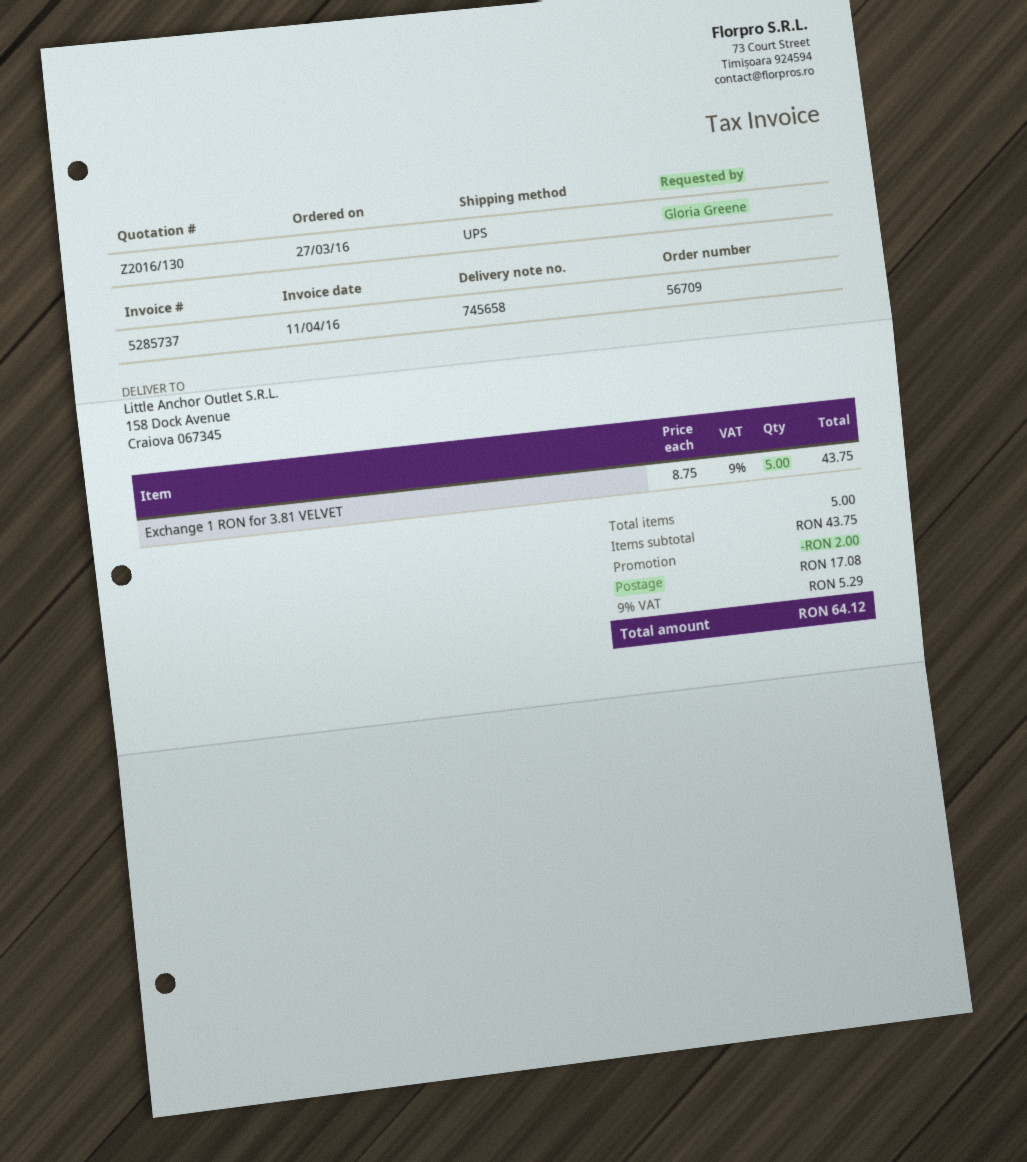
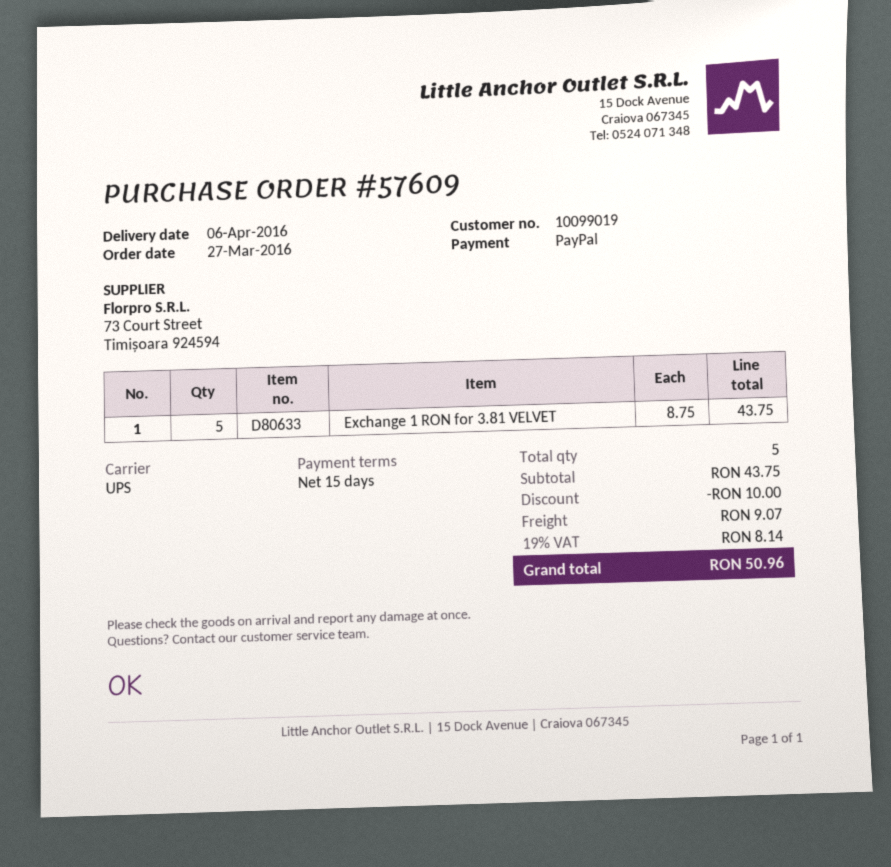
order number: 56709 -> 57609
discount: 2.00 -> 10.00
shipping: 17.08 -> 9.07
tax: 9% = 5.29 -> 19% = 8.14
total: 64.12 -> 50.96

